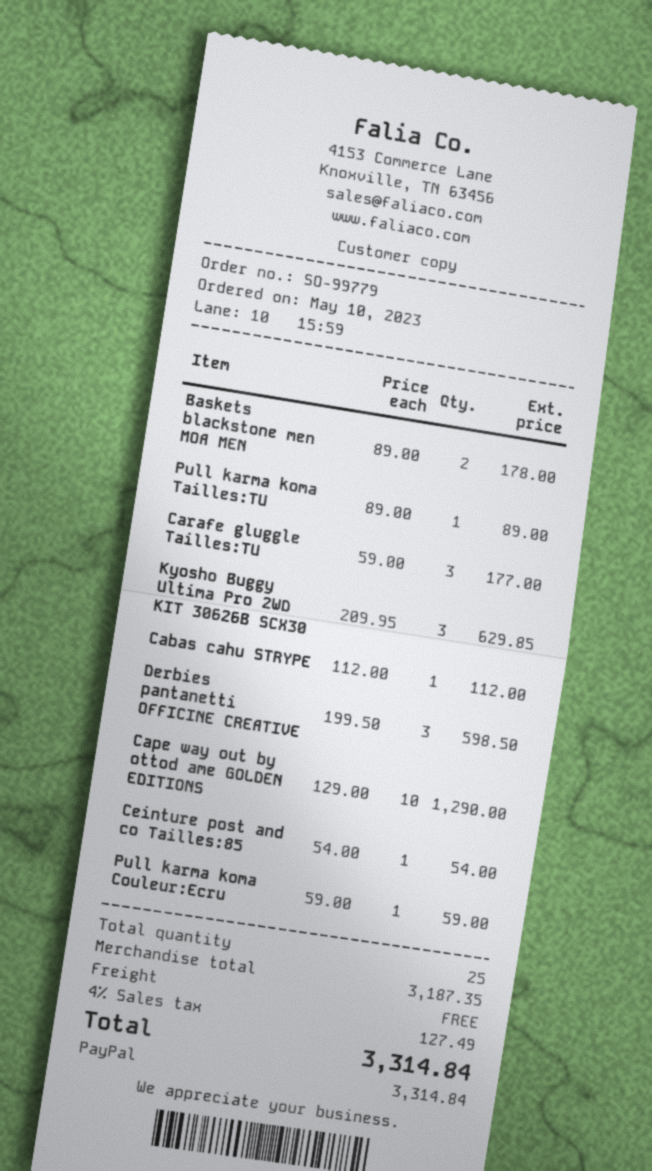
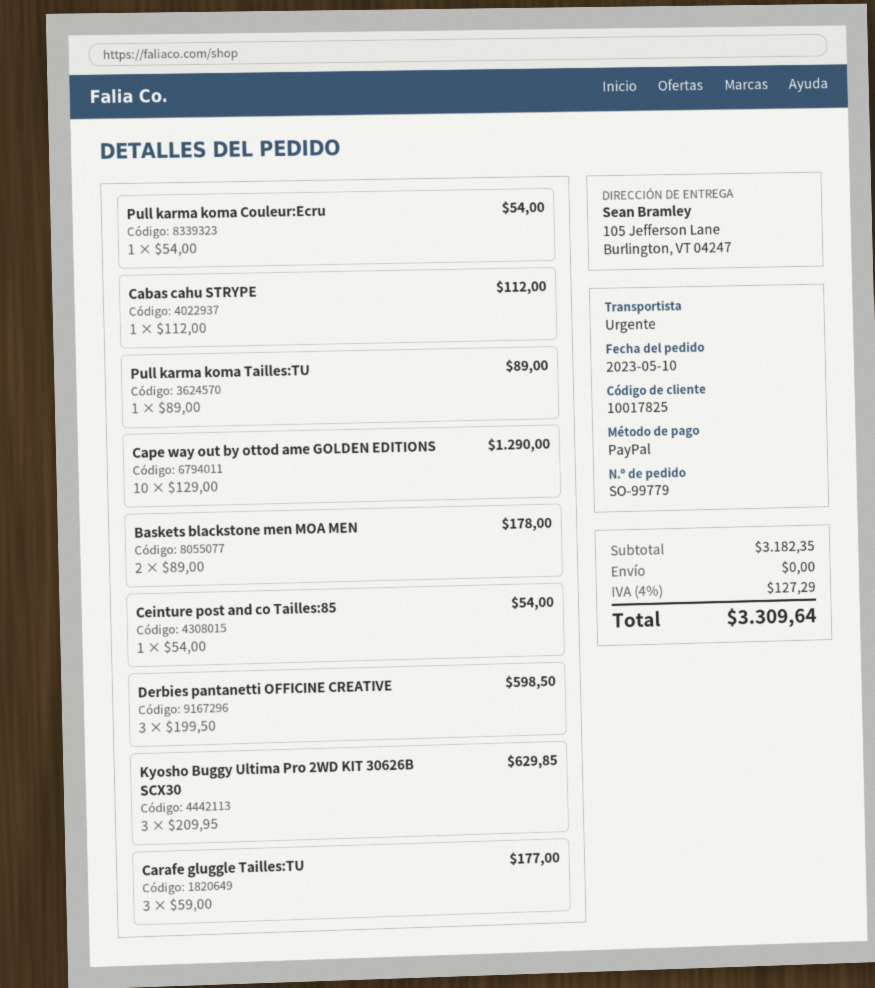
Pull karma koma Couleur:Ecru: 1 x 59.00 = 59.00 -> 1 x 54.00 = 54.00
subtotal: 3187.35 -> 3182.35
tax: 4% = 127.49 -> 4% = 127.29
total: 3314.84 -> 3309.64

